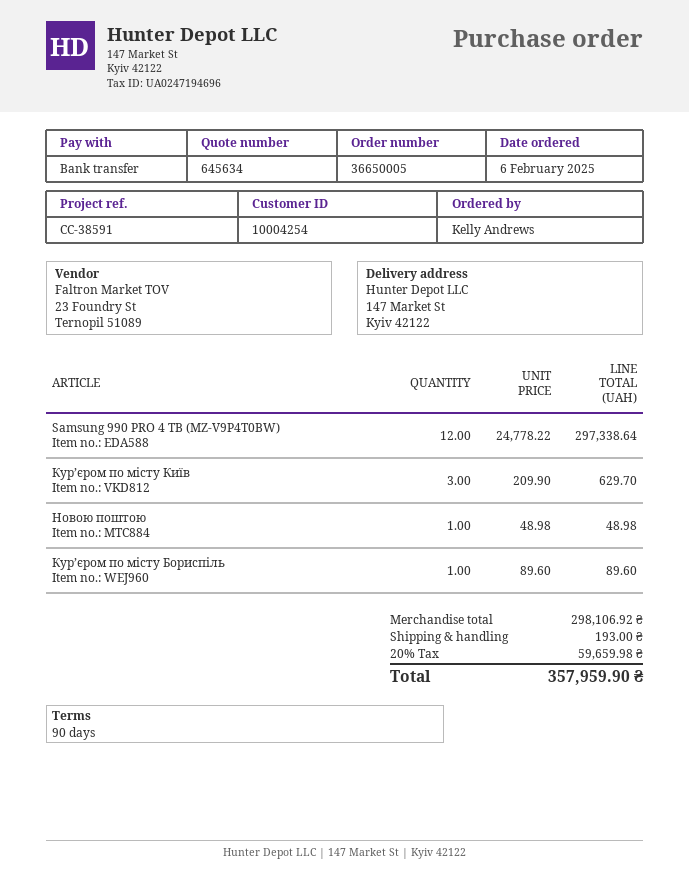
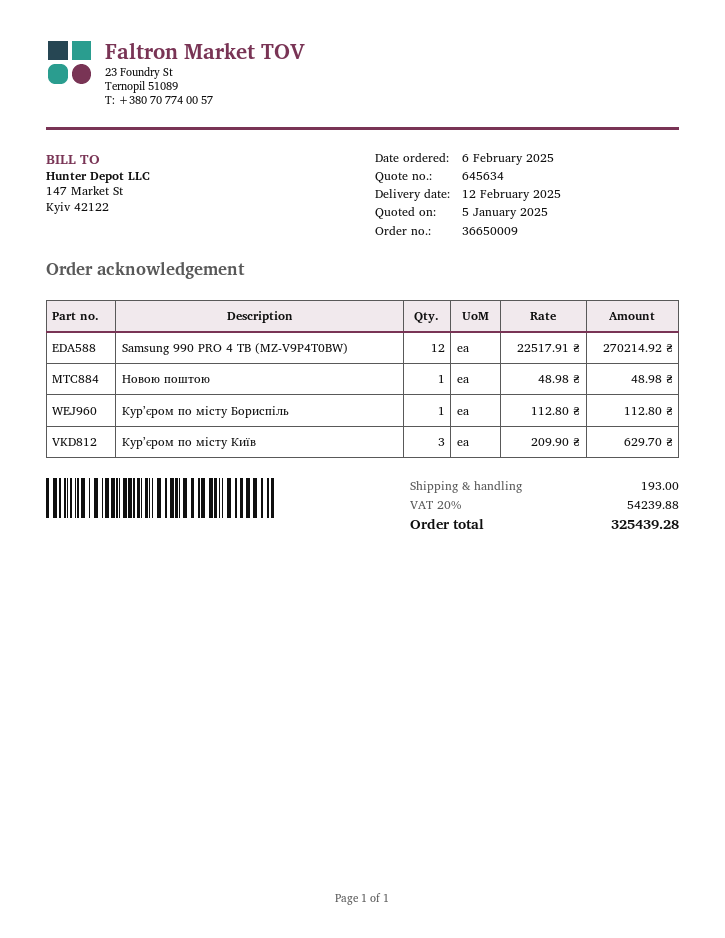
order number: 36650005 -> 36650009
Samsung 990 PRO 4 TB (MZ-V9P4T0BW): 12 x 24778.22 = 297338.64 -> 12 x 22517.91 = 270214.92
Курʼєром по місту Бориспіль: 1 x 89.60 = 89.60 -> 1 x 112.80 = 112.80
tax: 20% = 59659.98 -> 20% = 54239.88
total: 357959.90 -> 325439.28

